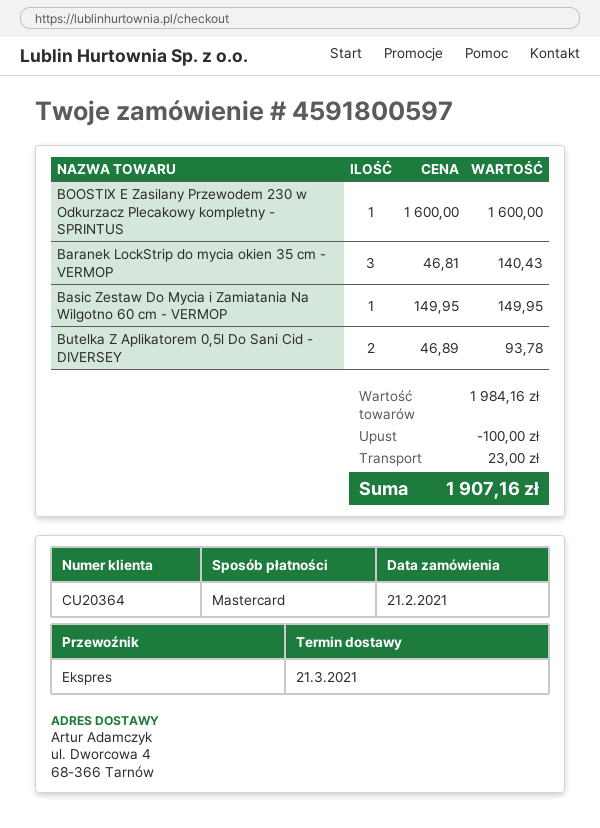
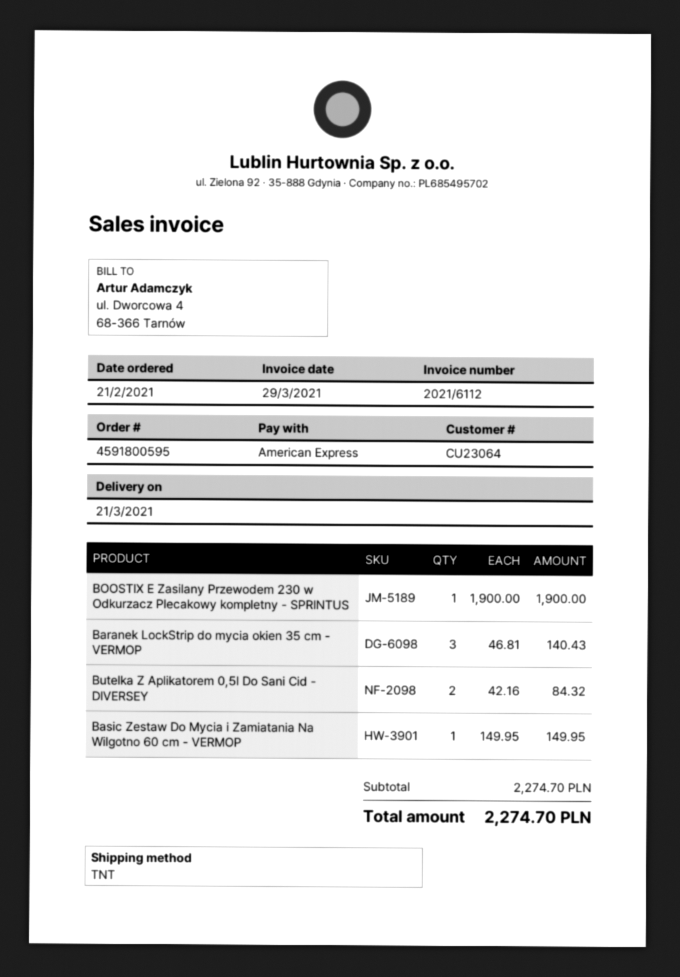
order number: 4591800597 -> 4591800595
customer number: CU20364 -> CU23064
payment method: Mastercard -> American Express
shipping method: express -> TNT
BOOSTIX E Zasilany Przewodem 230 w Odkurzacz Plecakowy kompletny - SPRINTUS: 1 x 1600.00 = 1600.00 -> 1 x 1900.00 = 1900.00
Butelka Z Aplikatorem 0,5l Do Sani Cid - DIVERSEY: 2 x 46.89 = 93.78 -> 2 x 42.16 = 84.32
subtotal: 1984.16 -> 2274.70
discount: 100.00 -> none
shipping: 23.00 -> none
total: 1907.16 -> 2274.70

